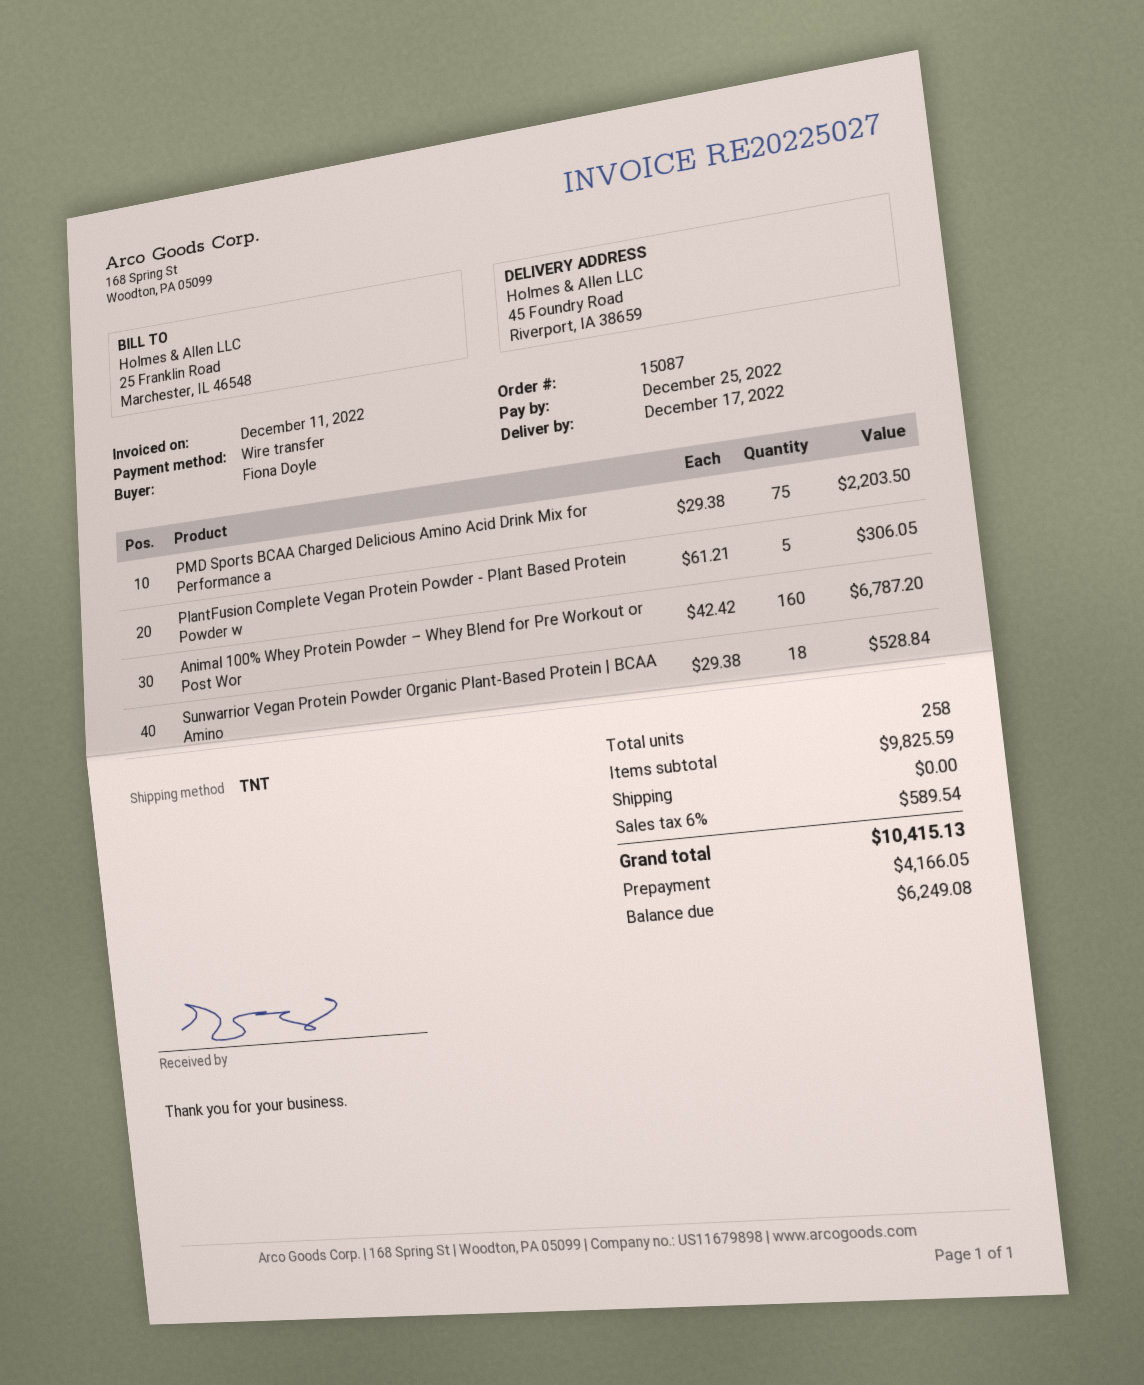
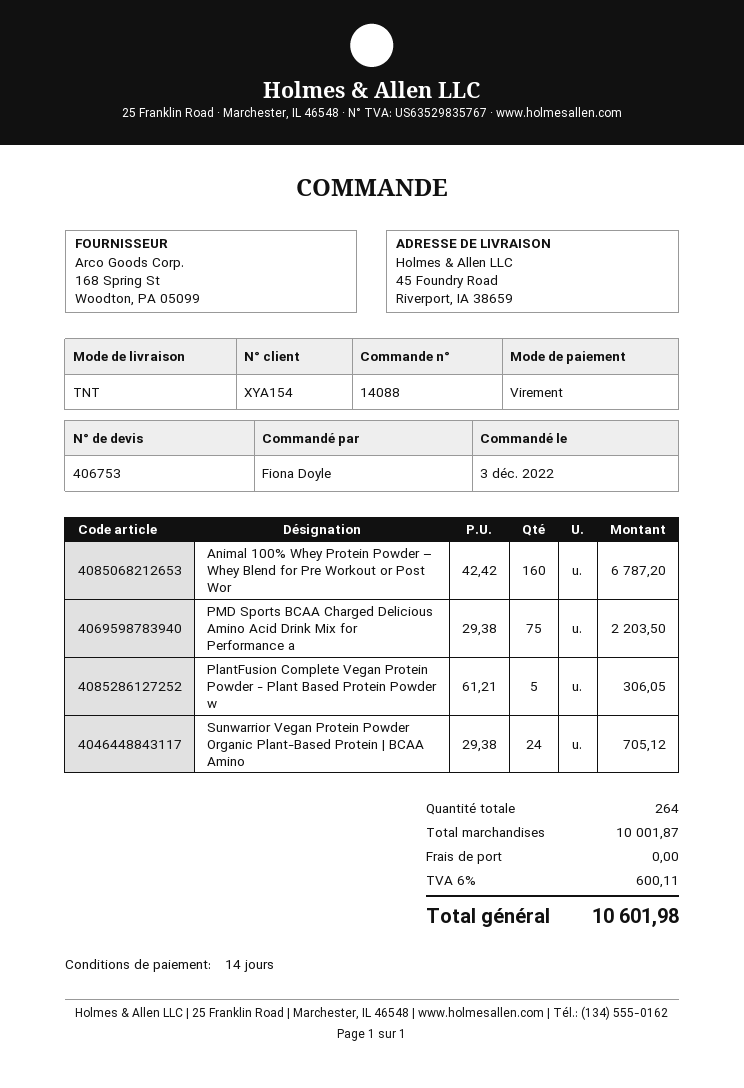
order number: 15087 -> 14088
Sunwarrior Vegan Protein Powder Organic Plant-Based Protein | BCAA Amino: 18 x 29.38 = 528.84 -> 24 x 29.38 = 705.12
total quantity: 258 -> 264
subtotal: 9825.59 -> 10001.87
tax: 6% = 589.54 -> 6% = 600.11
total: 10415.13 -> 10601.98

